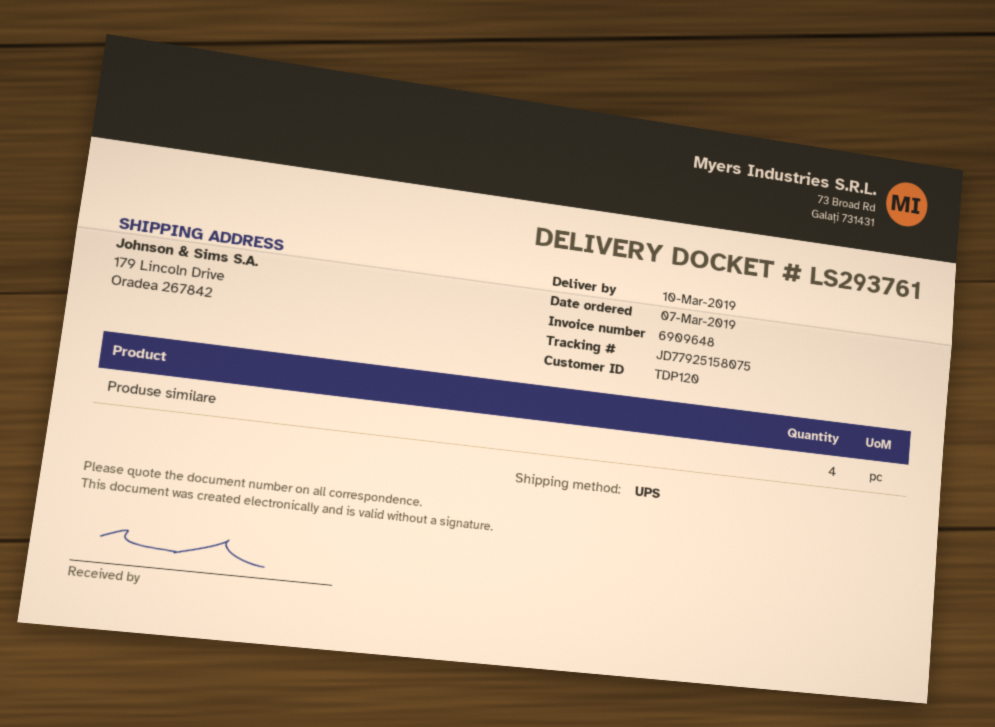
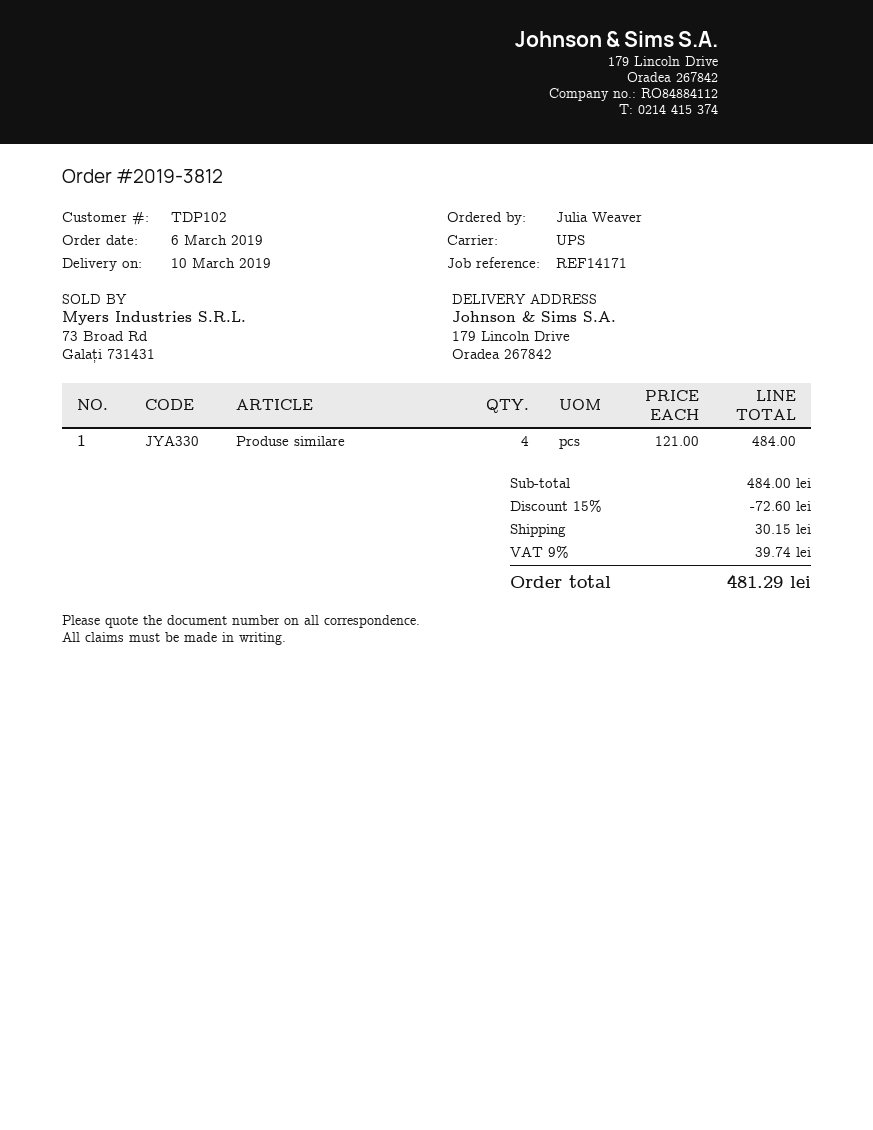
order date: 2019-03-07 -> 2019-03-06
customer number: TDP120 -> TDP102

